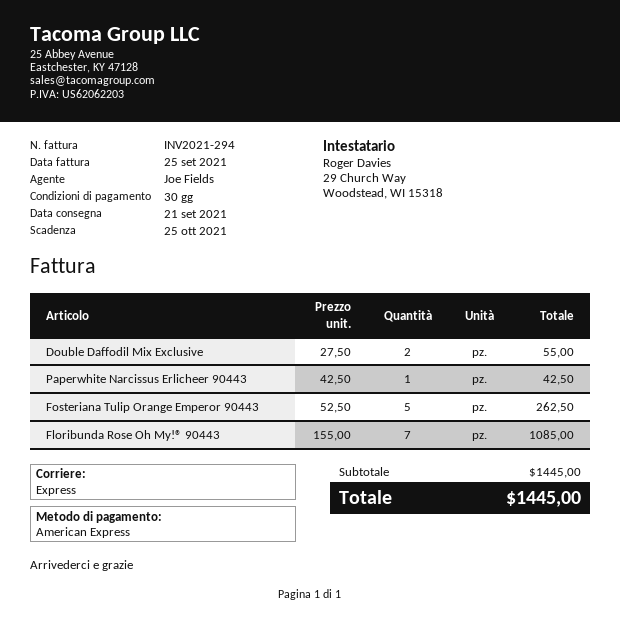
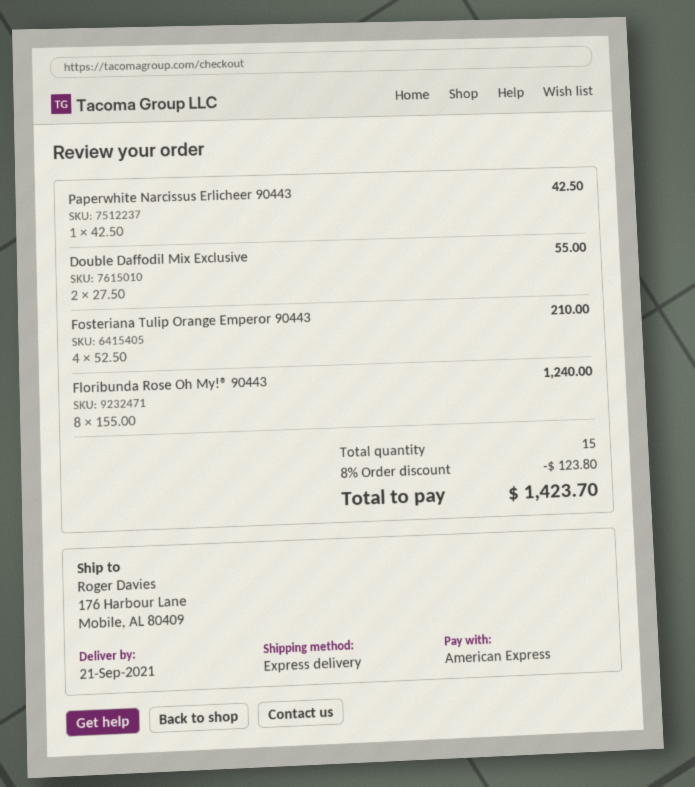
Fosteriana Tulip Orange Emperor 90443: 5 x 52.50 = 262.50 -> 4 x 52.50 = 210.00
Floribunda Rose Oh My!® 90443: 7 x 155.00 = 1085.00 -> 8 x 155.00 = 1240.00
discount: none -> 8% = 123.80
total: 1445.00 -> 1423.70

